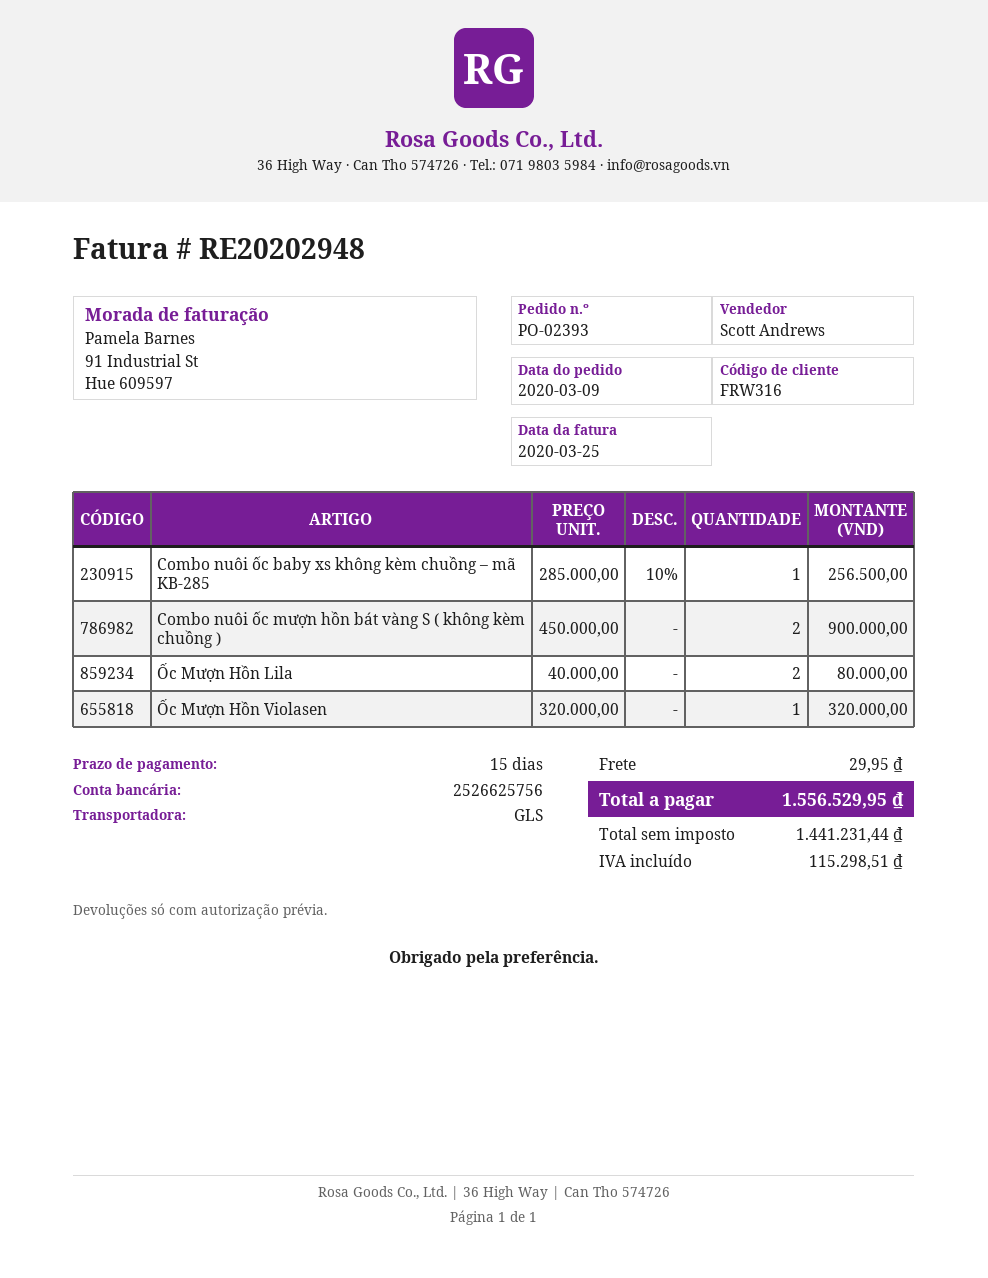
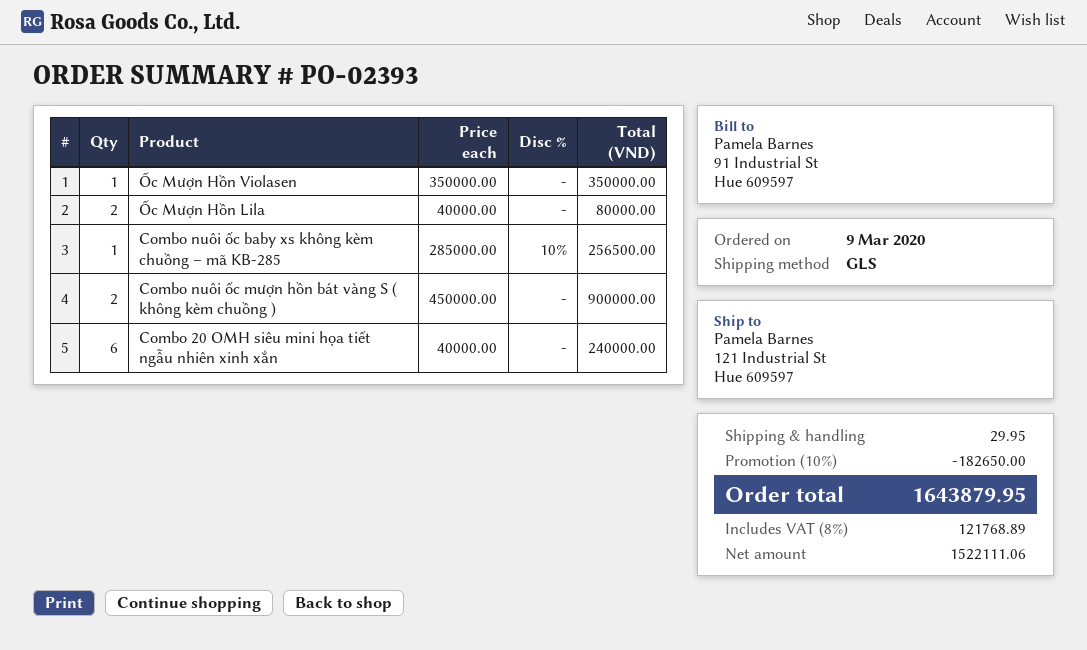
Ốc Mượn Hồn Violasen: 1 x 320000.00 = 320000.00 -> 1 x 350000.00 = 350000.00
Combo 20 OMH siêu mini họa tiết ngẫu nhiên xinh xắn: none -> 6 x 40000.00 = 240000.00
discount: none -> 10% = 182650.00
net: 1441231.44 -> 1522111.06
tax: 115298.51 -> 121768.89
total: 1556529.95 -> 1643879.95

